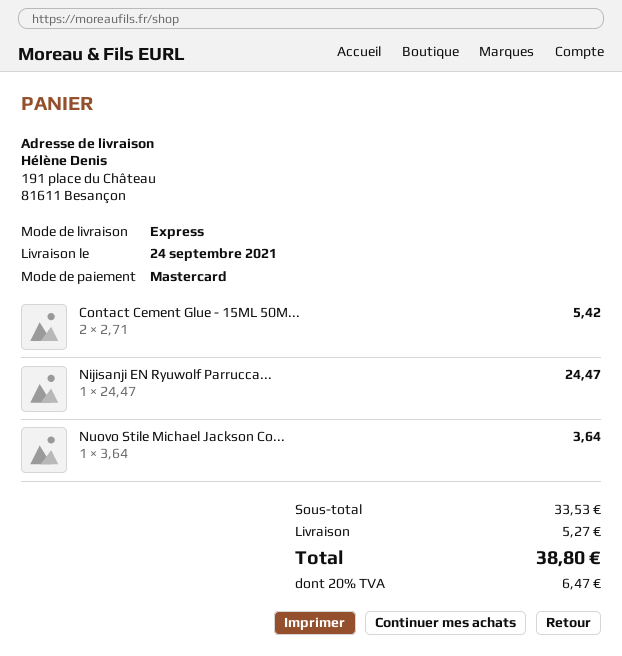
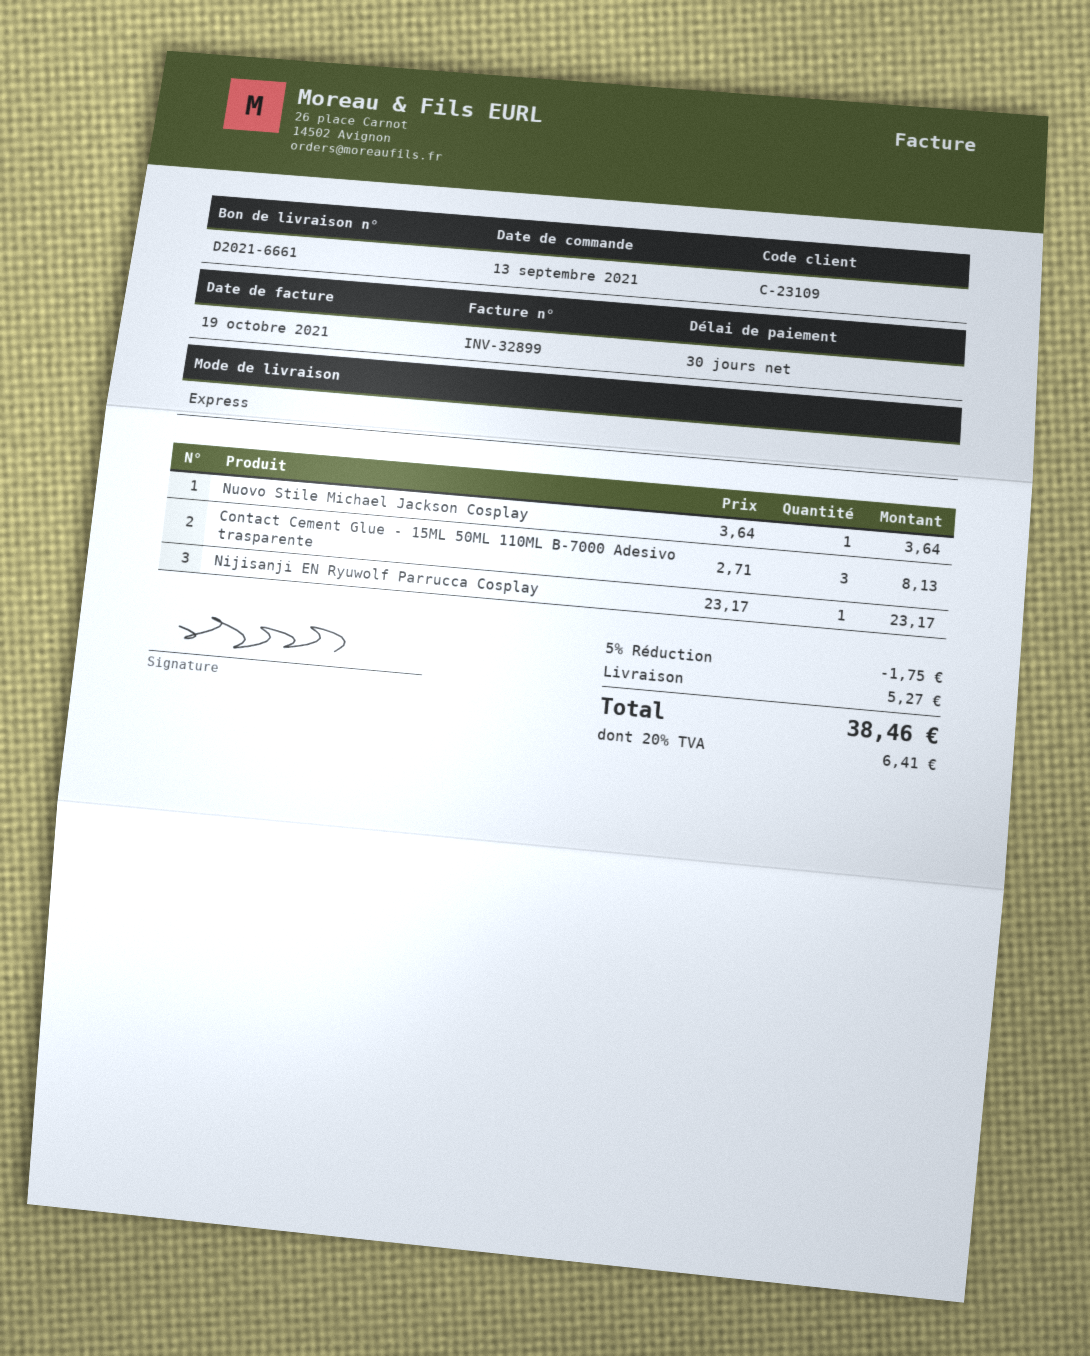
Contact Cement Glue - 15ML 50M...: 2 x 2.71 = 5.42 -> 3 x 2.71 = 8.13
Nijisanji EN Ryuwolf Parrucca...: 1 x 24.47 = 24.47 -> 1 x 23.17 = 23.17
discount: none -> 5% = 1.75
tax: 20% = 6.47 -> 20% = 6.41
total: 38.80 -> 38.46

